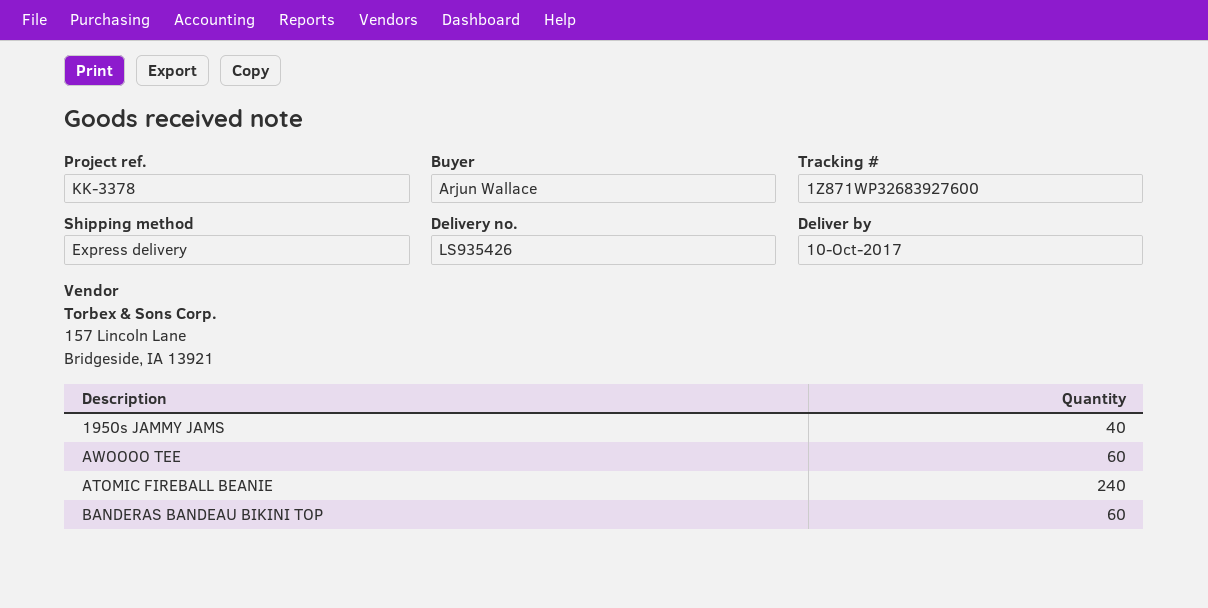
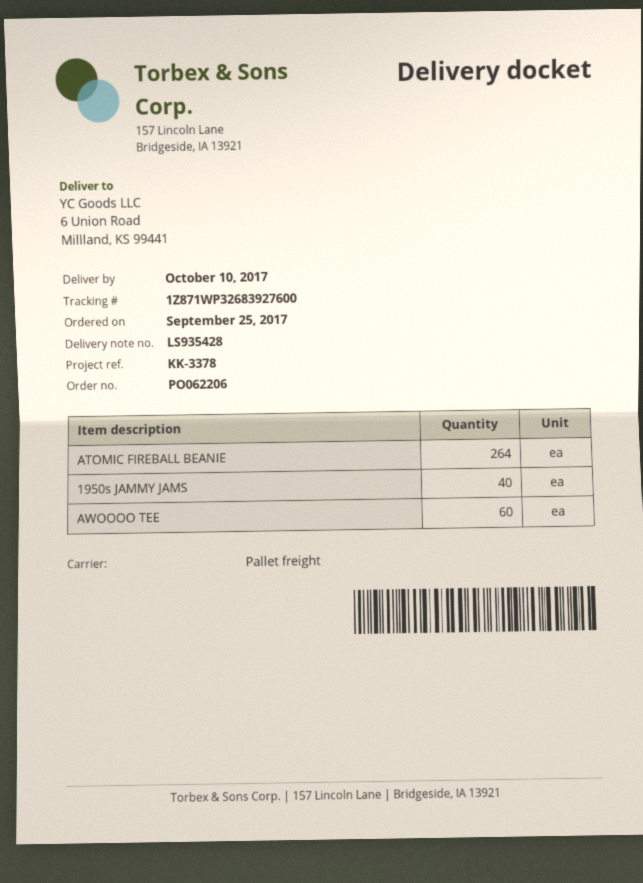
delivery note number: LS935426 -> LS935428
shipping method: express -> pallet freight
ATOMIC FIREBALL BEANIE: 240 -> 264
BANDERAS BANDEAU BIKINI TOP: 60 -> none

